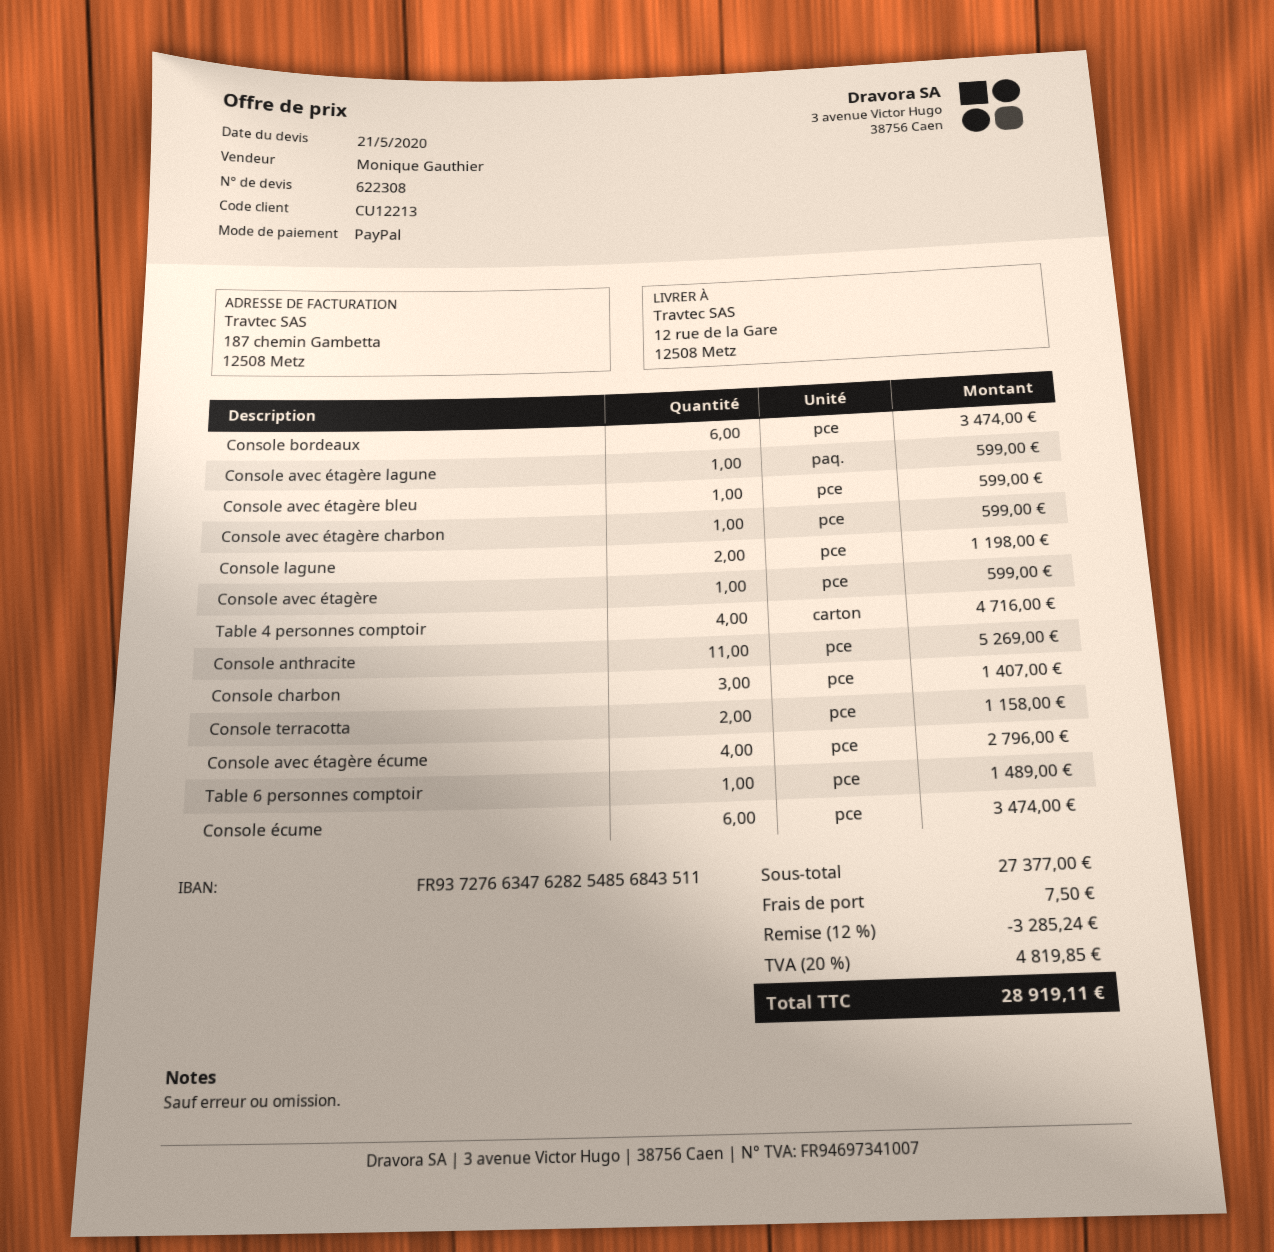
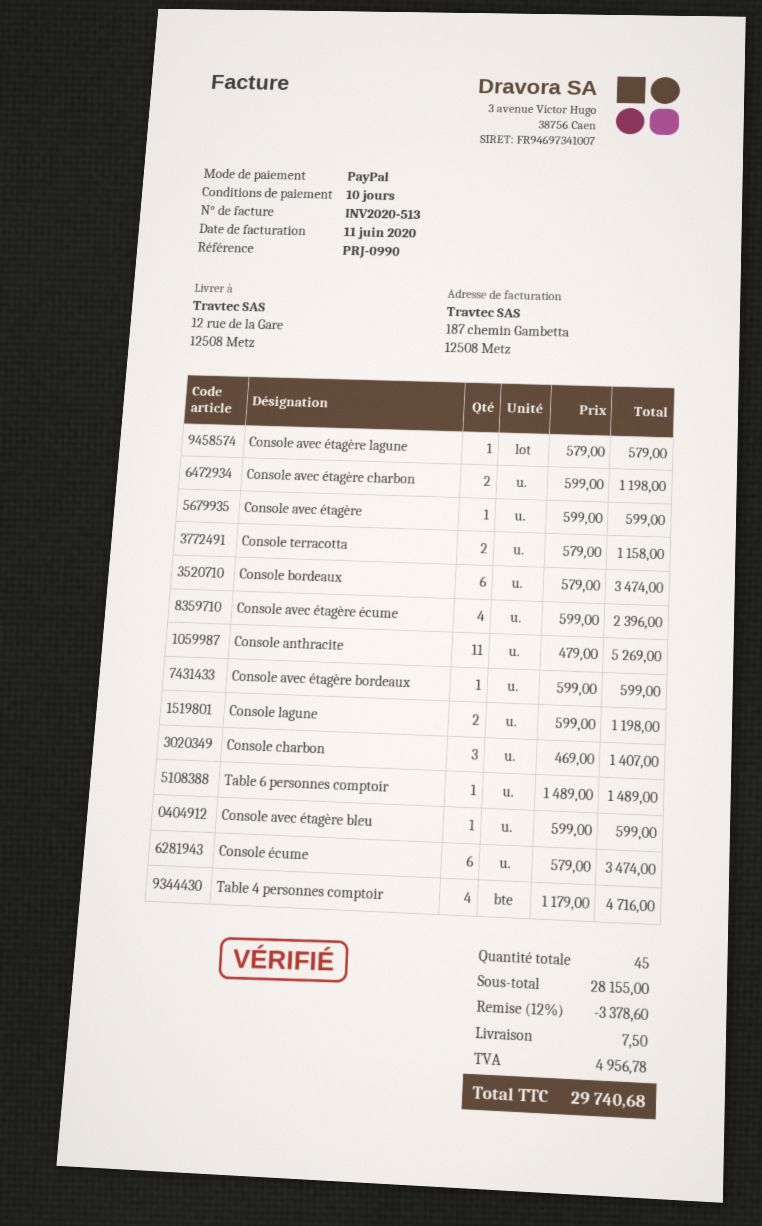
Console avec étagère lagune: 1 for 599.00 -> 1 for 579.00
Console avec étagère charbon: 1 for 599.00 -> 2 for 1198.00
Console avec étagère écume: 4 for 2796.00 -> 4 for 2396.00
Console avec étagère bordeaux: none -> 1 for 599.00
subtotal: 27377.00 -> 28155.00
discount: 12% = 3285.24 -> 12% = 3378.60
tax: 4819.85 -> 4956.78
total: 28919.11 -> 29740.68

